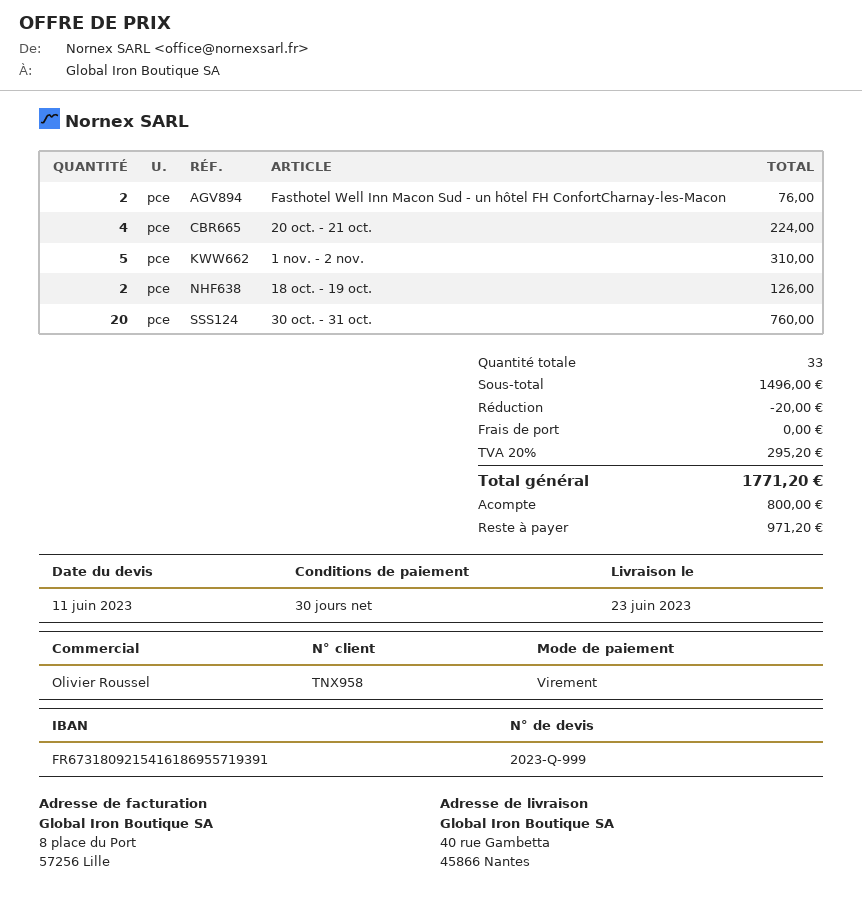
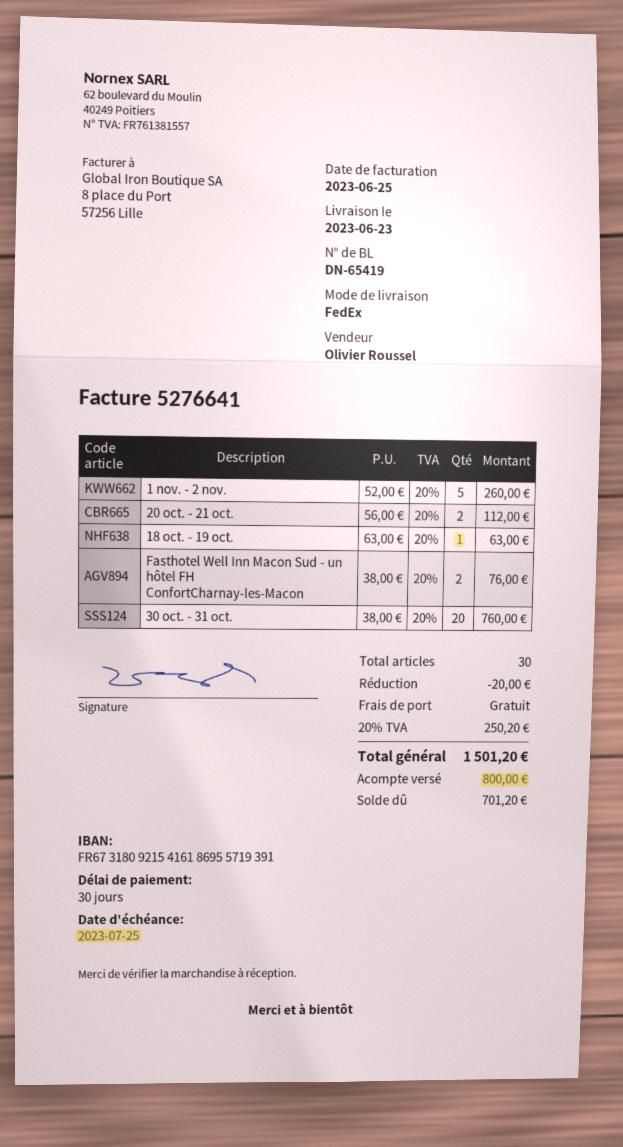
20 oct. - 21 oct.: 4 for 224.00 -> 2 for 112.00
1 nov. - 2 nov.: 5 for 310.00 -> 5 for 260.00
18 oct. - 19 oct.: 2 for 126.00 -> 1 for 63.00
total quantity: 33 -> 30
tax: 20% = 295.20 -> 20% = 250.20
total: 1771.20 -> 1501.20
balance: 971.20 -> 701.20

